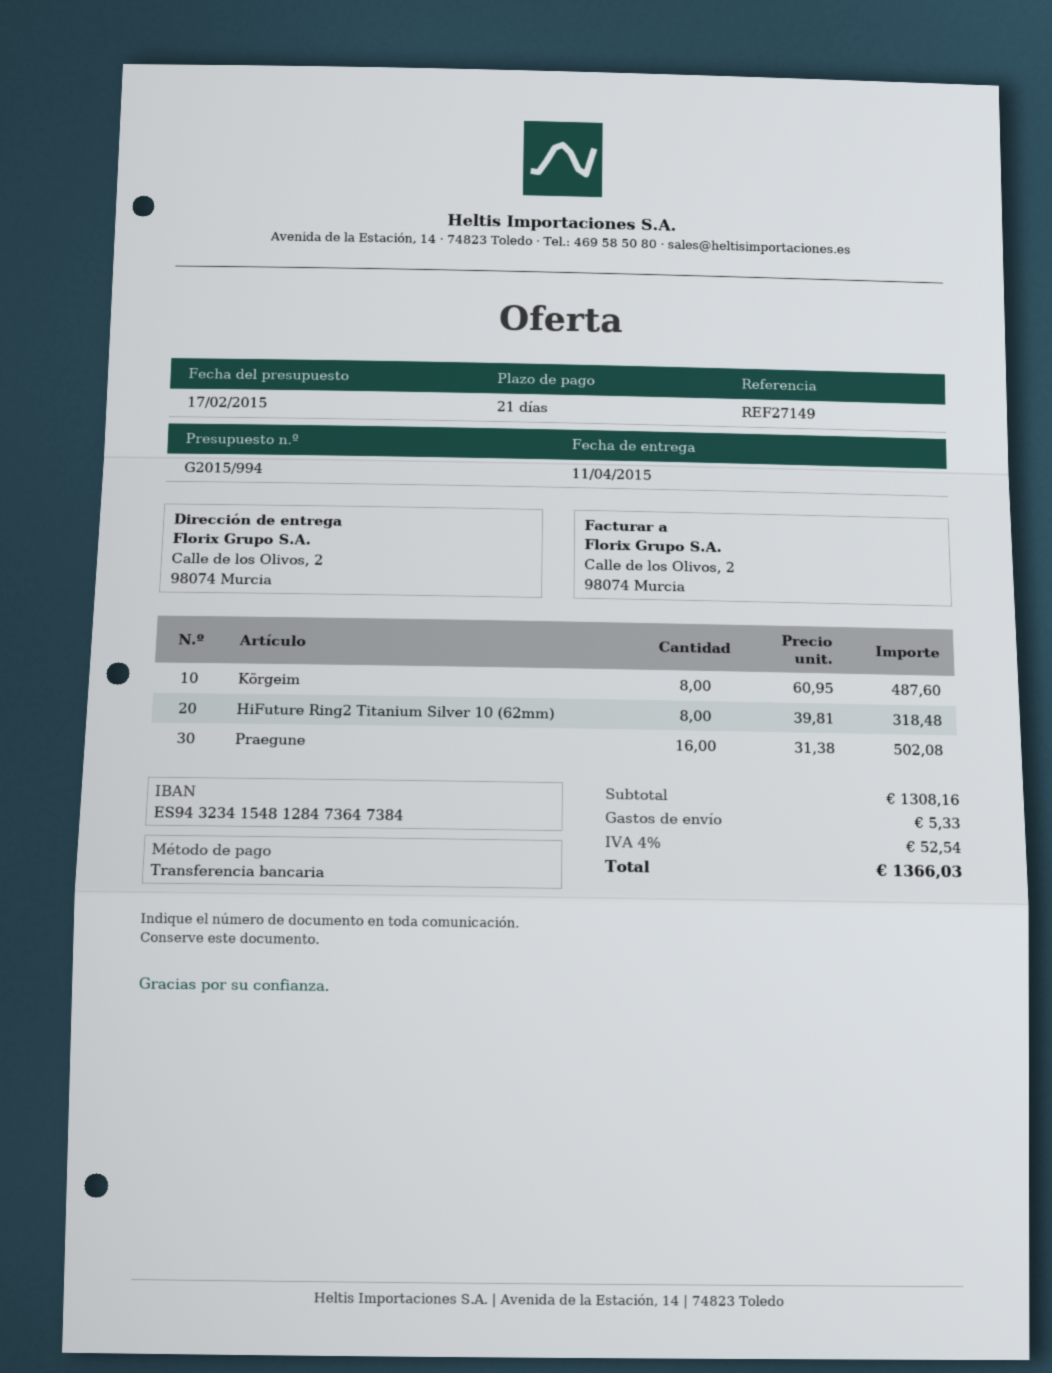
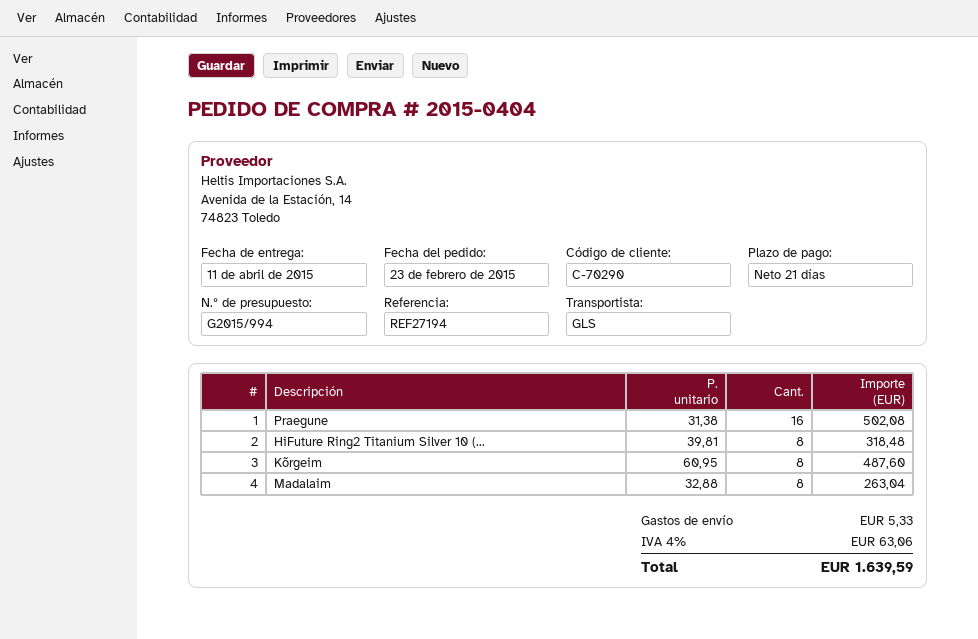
reference: REF27149 -> REF27194
Madalaim: none -> 8 x 32.88 = 263.04
tax: 4% = 52.54 -> 4% = 63.06
total: 1366.03 -> 1639.59

